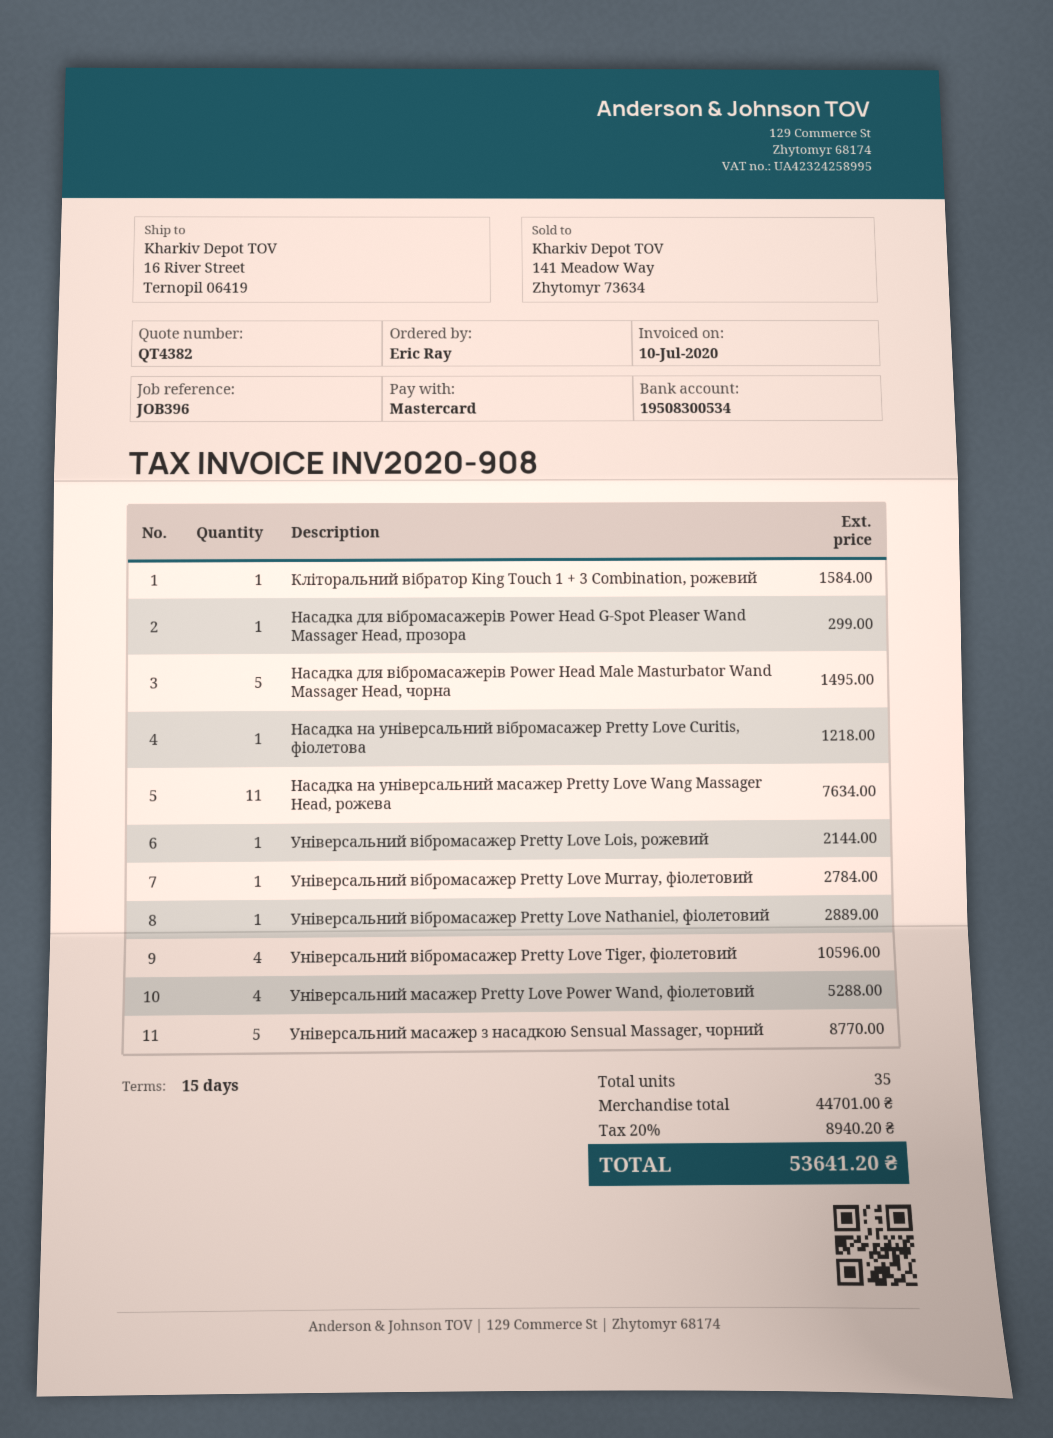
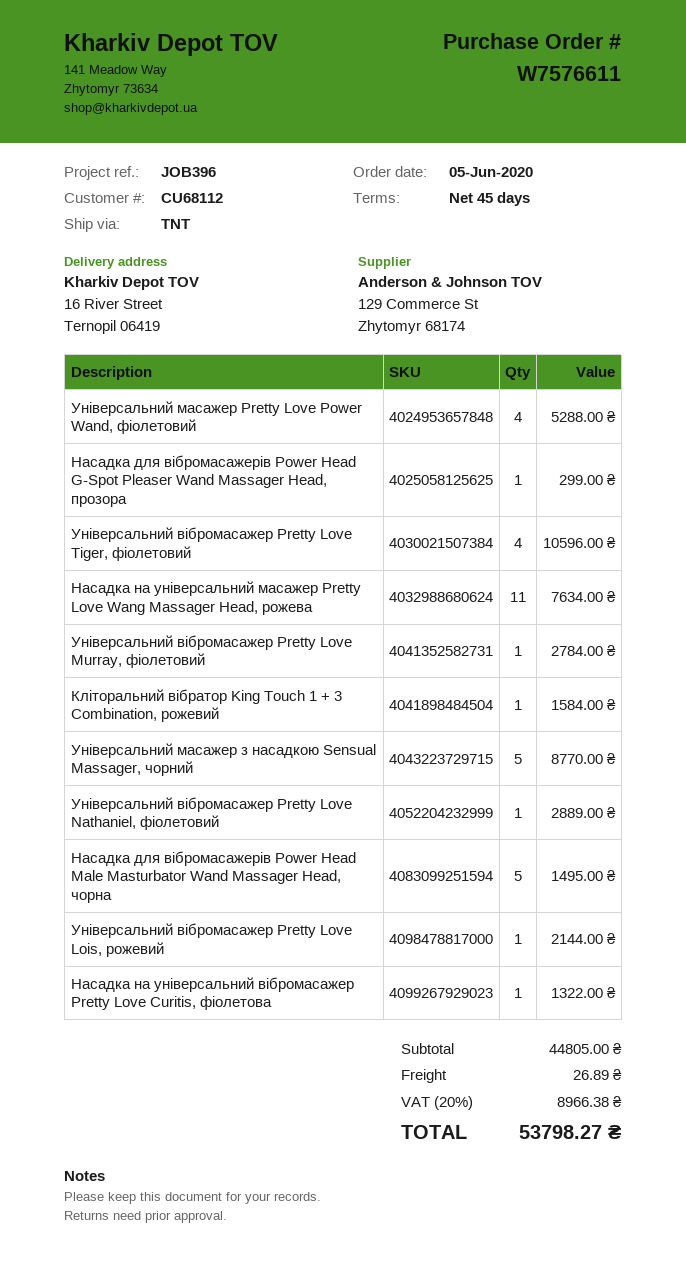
payment terms: 15 days -> 45 days
Насадка на універсальний вібромасажер Pretty Love Curitis, фіолетова: 1 for 1218.00 -> 1 for 1322.00
subtotal: 44701.00 -> 44805.00
shipping: none -> 26.89
tax: 20% = 8940.20 -> 20% = 8966.38
total: 53641.20 -> 53798.27

